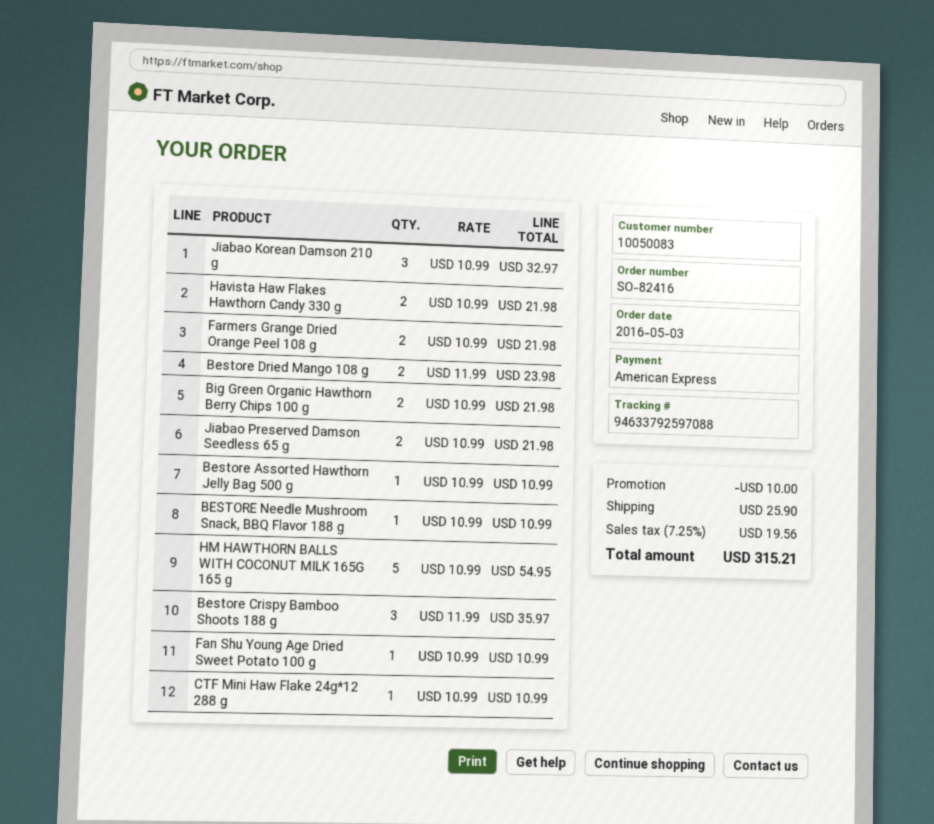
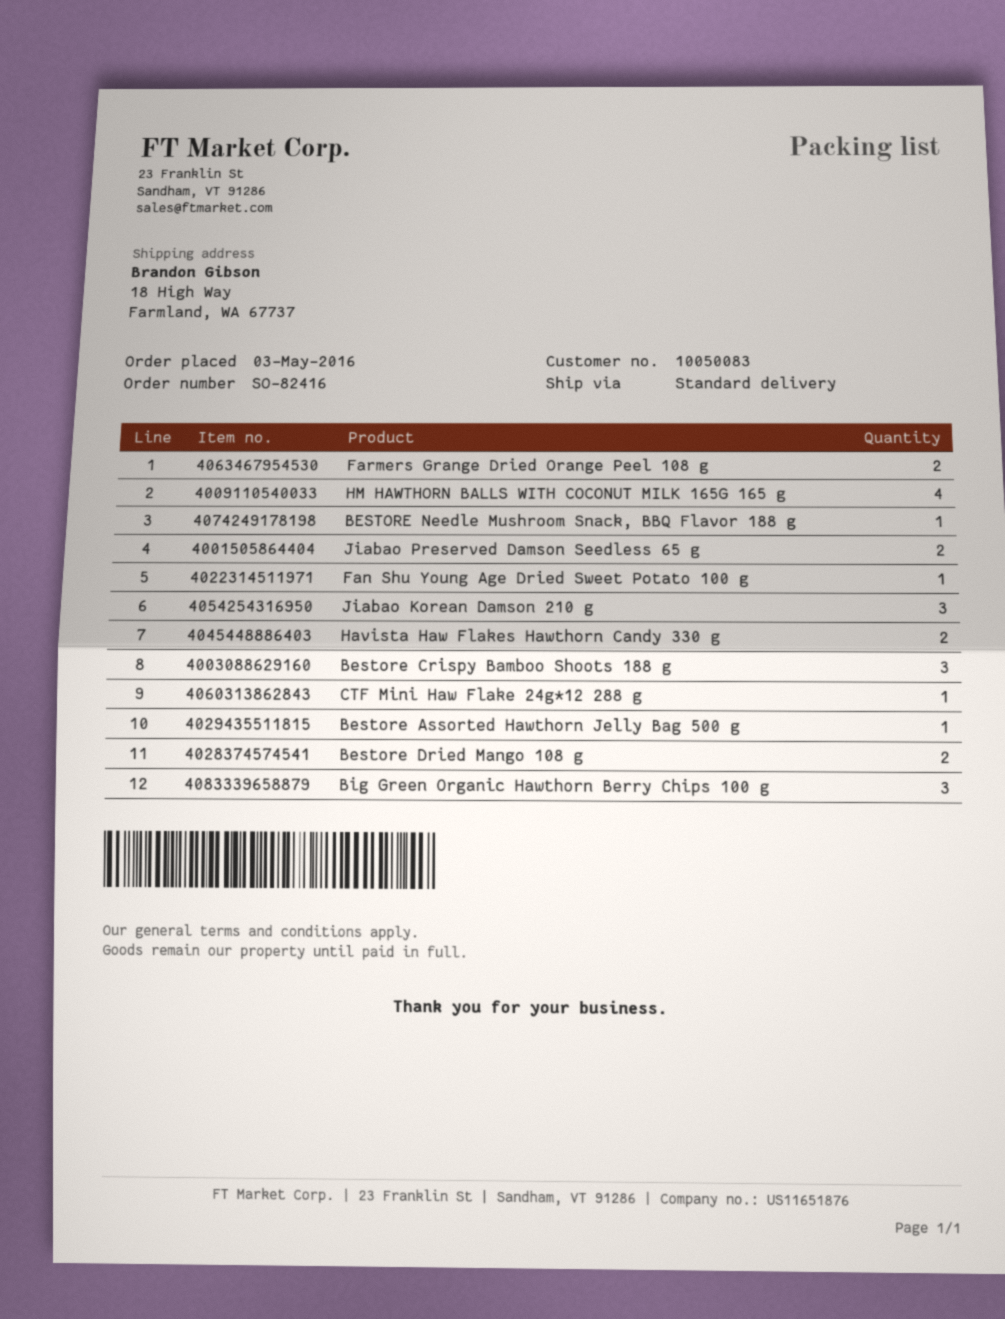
Big Green Organic Hawthorn Berry Chips 100 g: 2 -> 3
HM HAWTHORN BALLS WITH COCONUT MILK 165G 165 g: 5 -> 4

